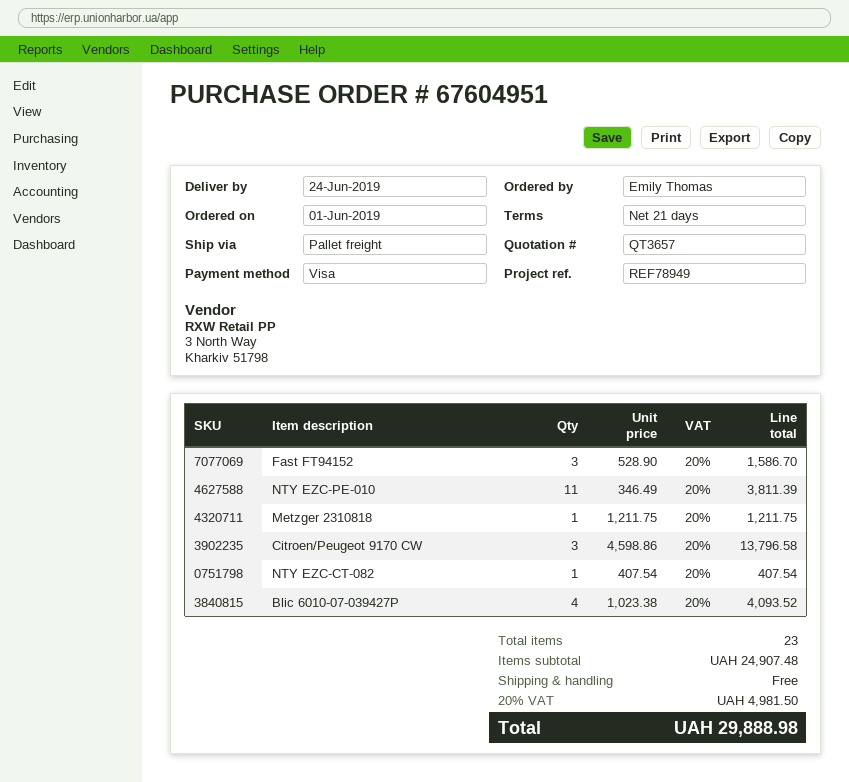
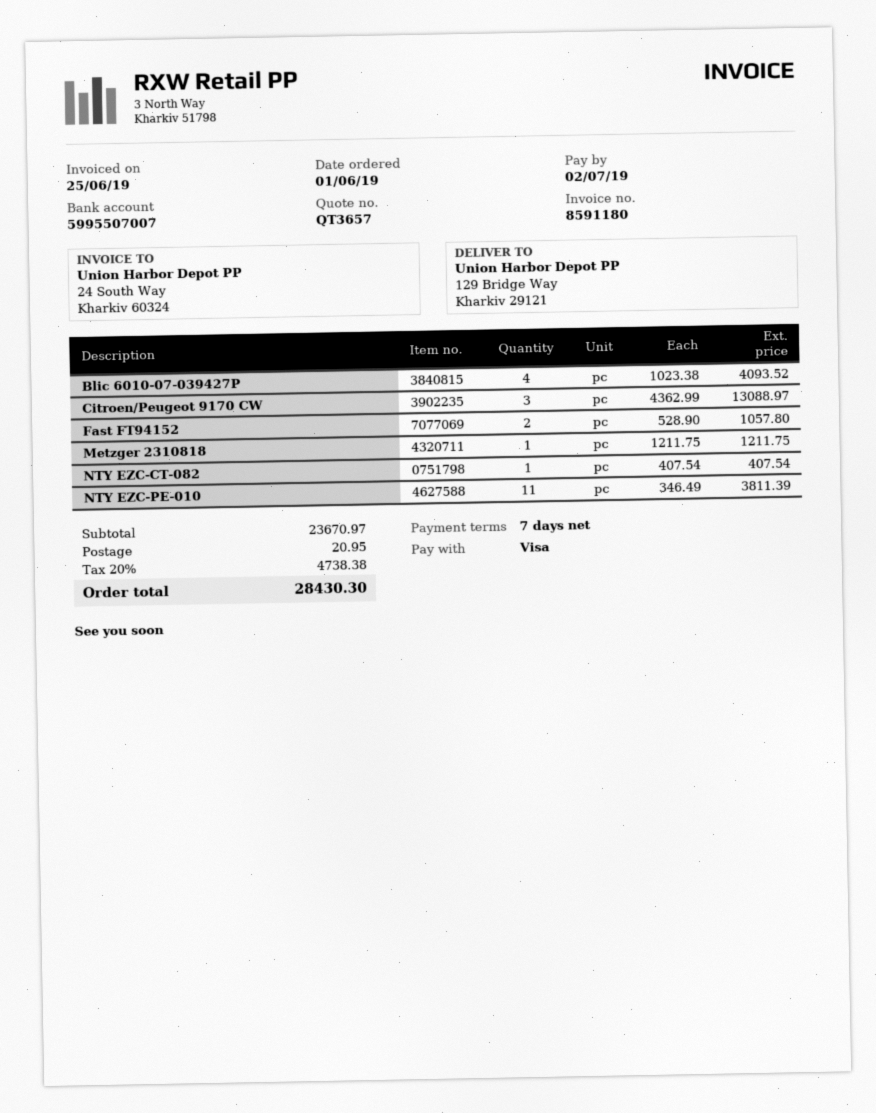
payment terms: 21 days -> 7 days
Fast FT94152: 3 x 528.90 = 1586.70 -> 2 x 528.90 = 1057.80
Citroen/Peugeot 9170 CW: 3 x 4598.86 = 13796.58 -> 3 x 4362.99 = 13088.97
subtotal: 24907.48 -> 23670.97
shipping: 0.00 -> 20.95
tax: 20% = 4981.50 -> 20% = 4738.38
total: 29888.98 -> 28430.30

